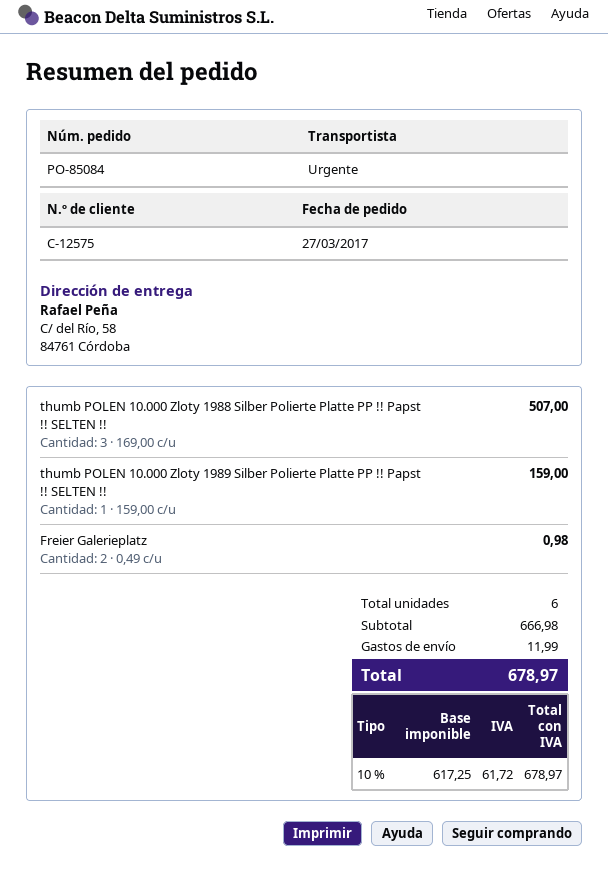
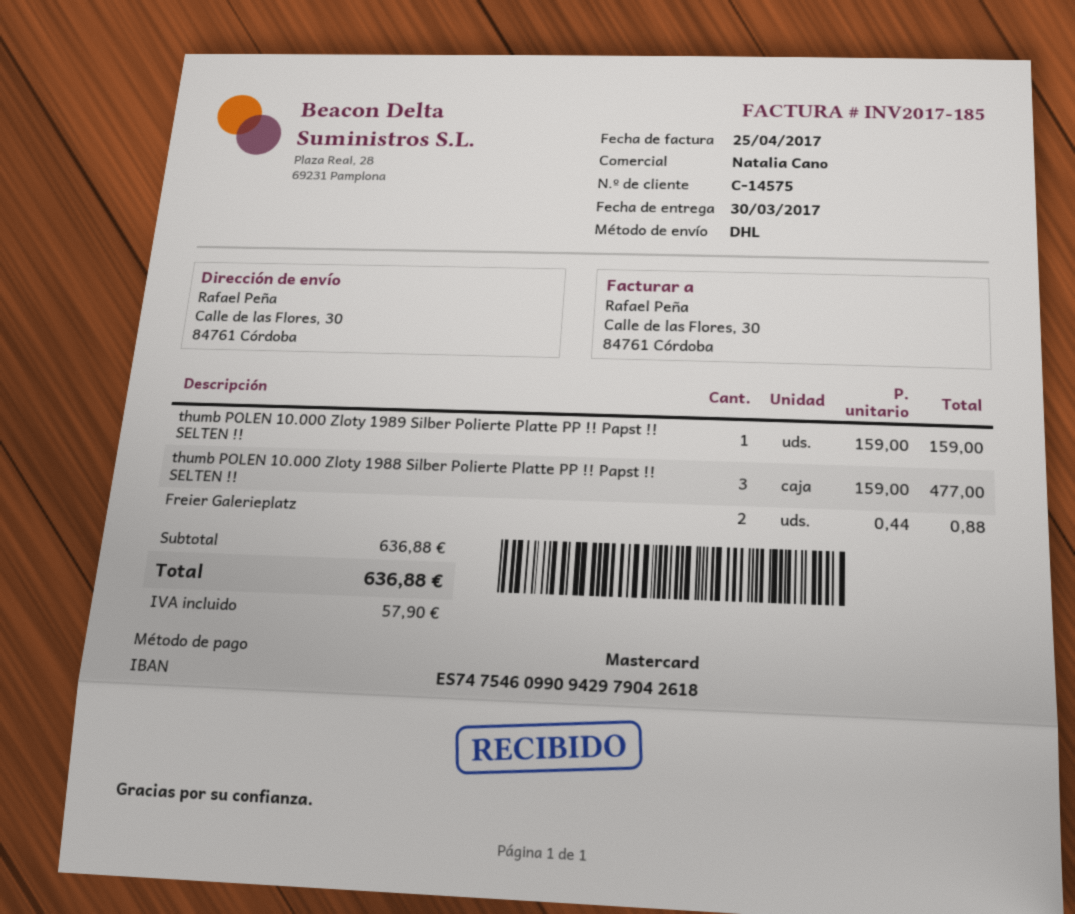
customer number: C-12575 -> C-14575
shipping method: express -> DHL
ship to: C/ del Río, 58, 84761 Córdoba -> Calle de las Flores, 30, 84761 Córdoba
thumb POLEN 10.000 Zloty 1988 Silber Polierte Platte PP !! Papst !! SELTEN !!: 3 x 169.00 = 507.00 -> 3 x 159.00 = 477.00
Freier Galerieplatz: 2 x 0.49 = 0.98 -> 2 x 0.44 = 0.88
subtotal: 666.98 -> 636.88
shipping: 11.99 -> none
tax: 61.72 -> 57.90
total: 678.97 -> 636.88

